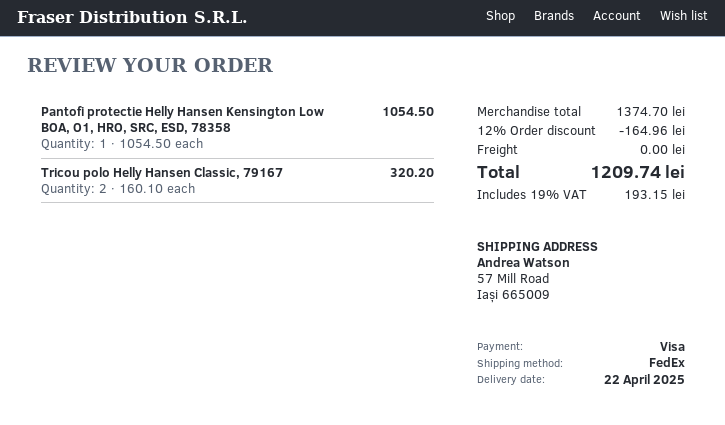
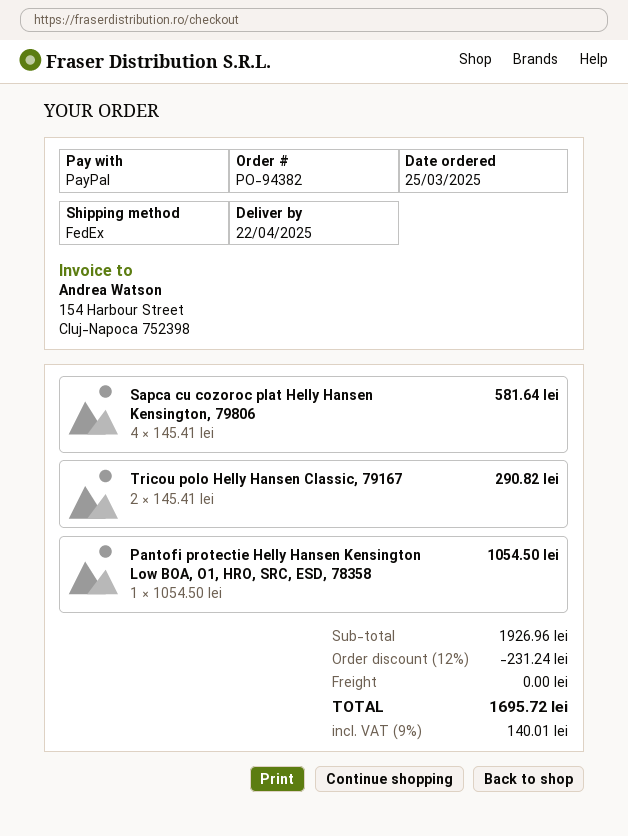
payment method: Visa -> PayPal
Tricou polo Helly Hansen Classic, 79167: 2 x 160.10 = 320.20 -> 2 x 145.41 = 290.82
Sapca cu cozoroc plat Helly Hansen Kensington, 79806: none -> 4 x 145.41 = 581.64
subtotal: 1374.70 -> 1926.96
discount: 12% = 164.96 -> 12% = 231.24
tax: 19% = 193.15 -> 9% = 140.01
total: 1209.74 -> 1695.72

